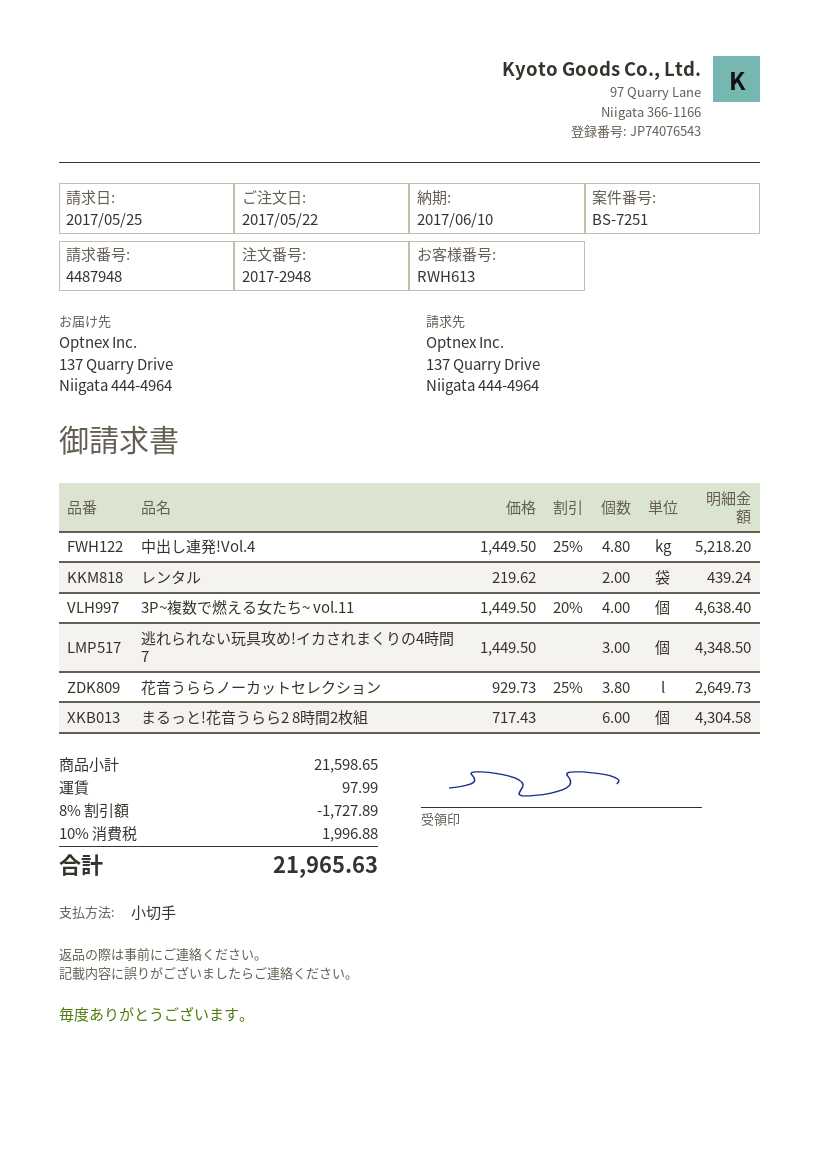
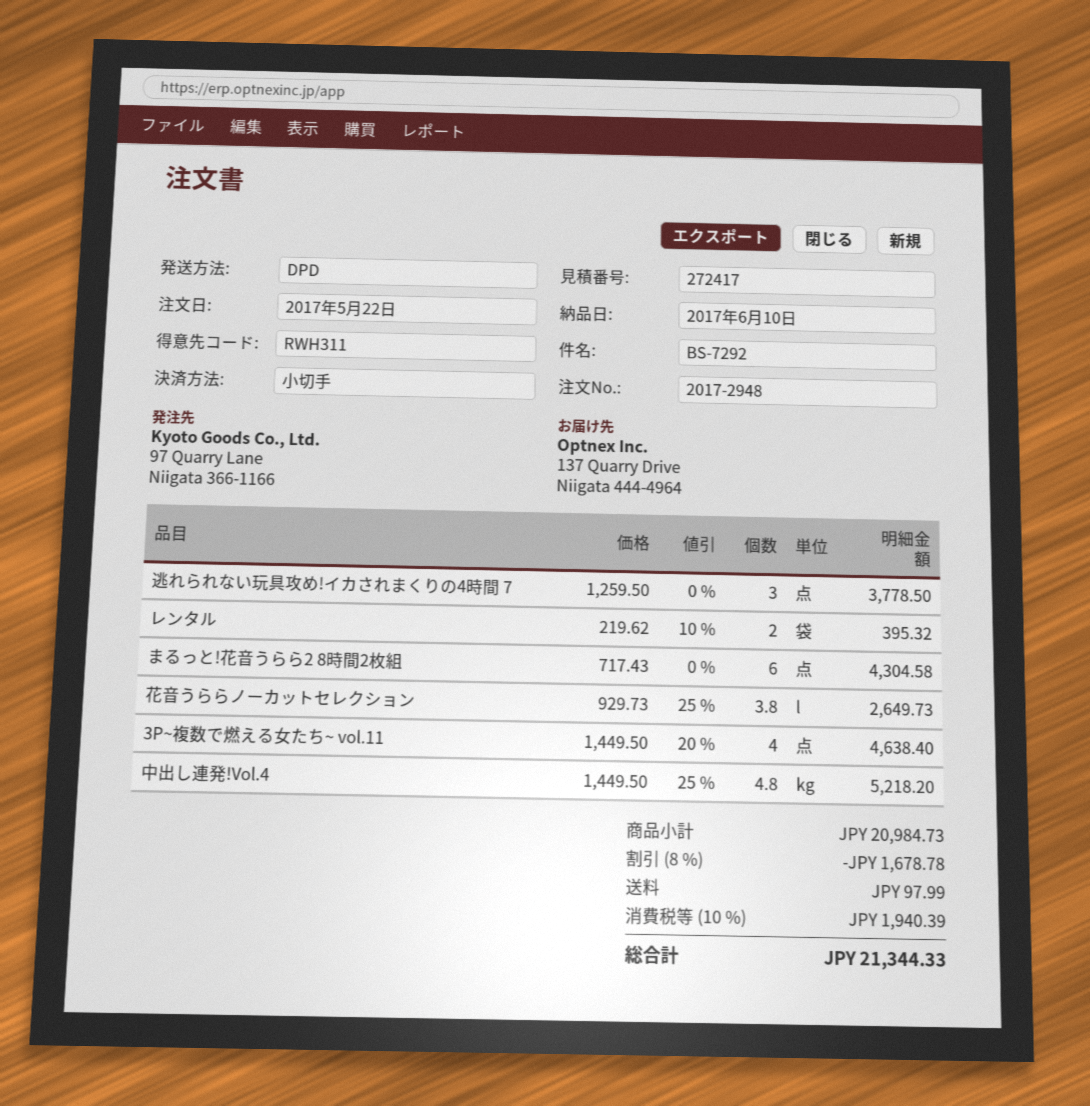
customer number: RWH613 -> RWH311
reference: BS-7251 -> BS-7292
レンタル: 2 x 219.62 = 439.24 -> 2 x 219.62 - 10% = 395.32
逃れられない玩具攻め!イカされまくりの4時間 7: 3 x 1449.50 = 4348.50 -> 3 x 1259.50 = 3778.50
subtotal: 21598.65 -> 20984.73
discount: 8% = 1727.89 -> 8% = 1678.78
tax: 10% = 1996.88 -> 10% = 1940.39
total: 21965.63 -> 21344.33

